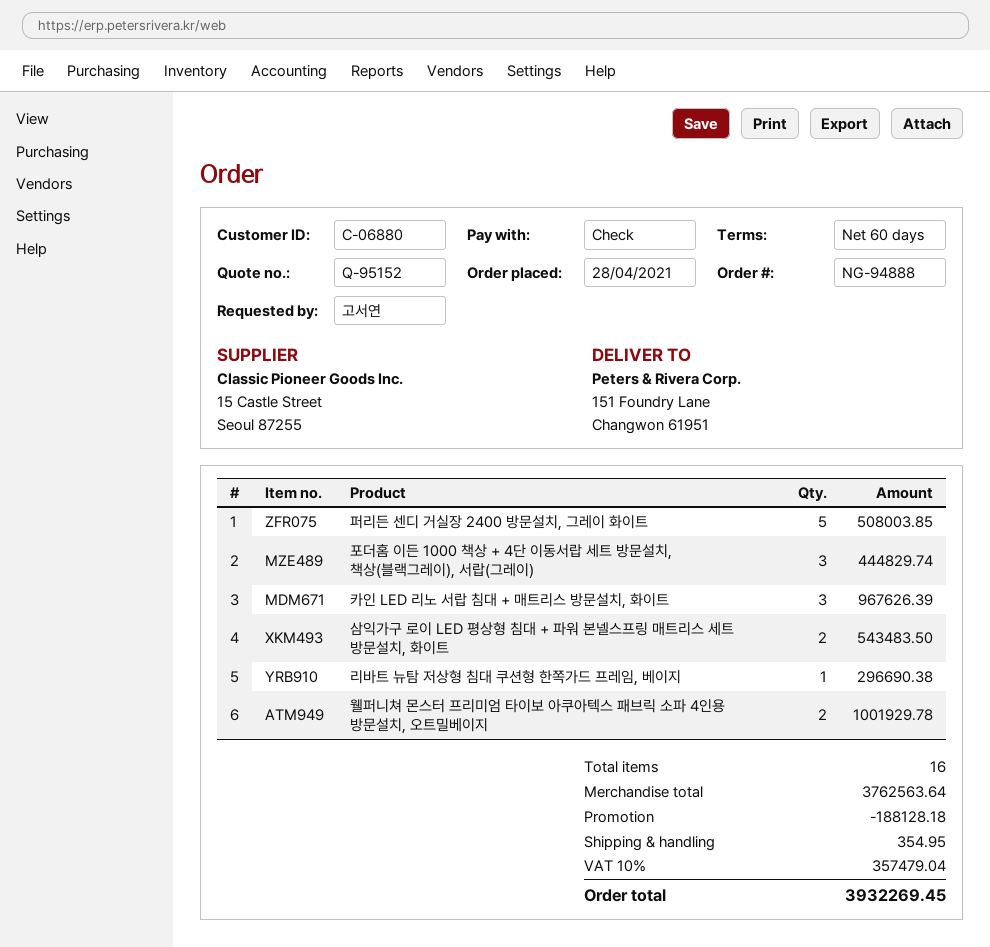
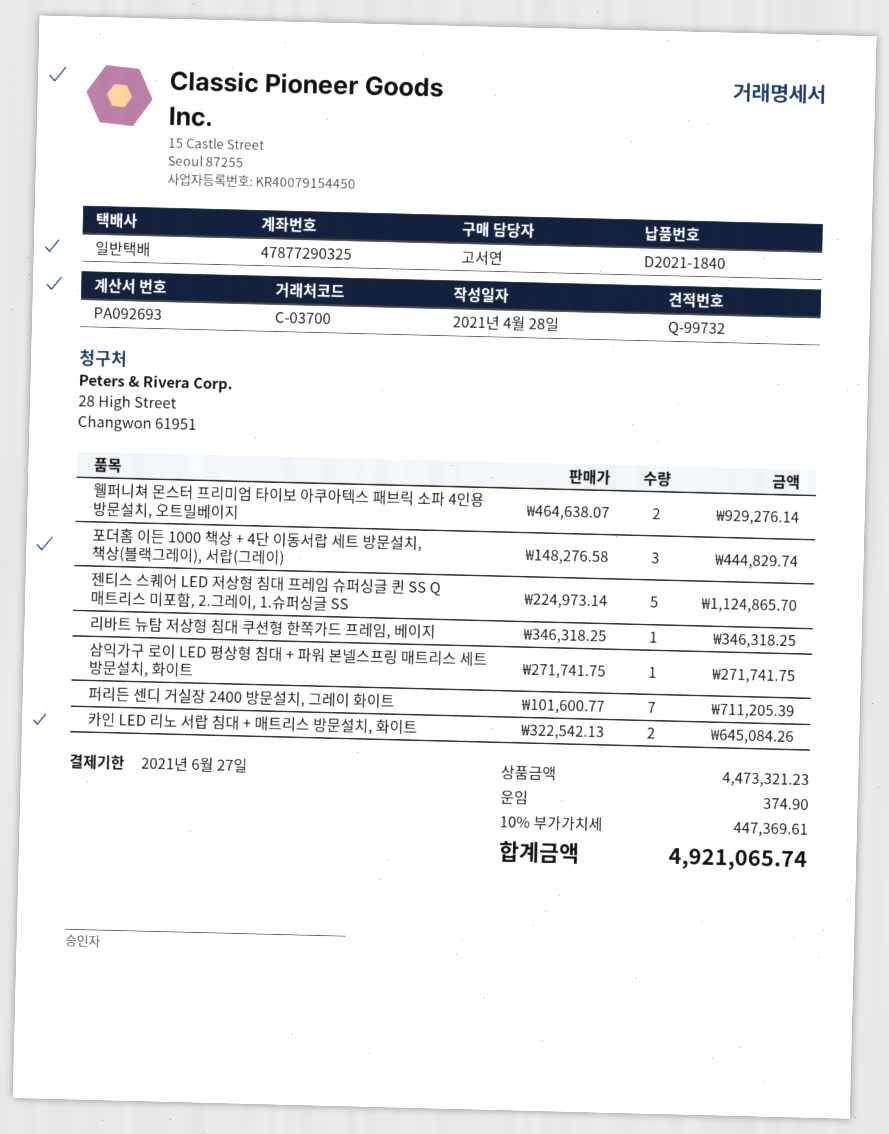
quote number: Q-95152 -> Q-99732
customer number: C-06880 -> C-03700
퍼리든 센디 거실장 2400 방문설치, 그레이 화이트: 5 for 508003.85 -> 7 for 711205.39
카인 LED 리노 서랍 침대 + 매트리스 방문설치, 화이트: 3 for 967626.39 -> 2 for 645084.26
삼익가구 로이 LED 평상형 침대 + 파워 본넬스프링 매트리스 세트 방문설치, 화이트: 2 for 543483.50 -> 1 for 271741.75
리바트 뉴탐 저상형 침대 쿠션형 한쪽가드 프레임, 베이지: 1 for 296690.38 -> 1 for 346318.25
웰퍼니쳐 몬스터 프리미엄 타이보 아쿠아텍스 패브릭 소파 4인용 방문설치, 오트밀베이지: 2 for 1001929.78 -> 2 for 929276.14
젠티스 스퀘어 LED 저상형 침대 프레임 슈퍼싱글 퀸 SS Q 매트리스 미포함, 2.그레이, 1.슈퍼싱글 SS: none -> 5 for 1124865.70
subtotal: 3762563.64 -> 4473321.23
discount: 188128.18 -> none
shipping: 354.95 -> 374.90
tax: 10% = 357479.04 -> 10% = 447369.61
total: 3932269.45 -> 4921065.74

